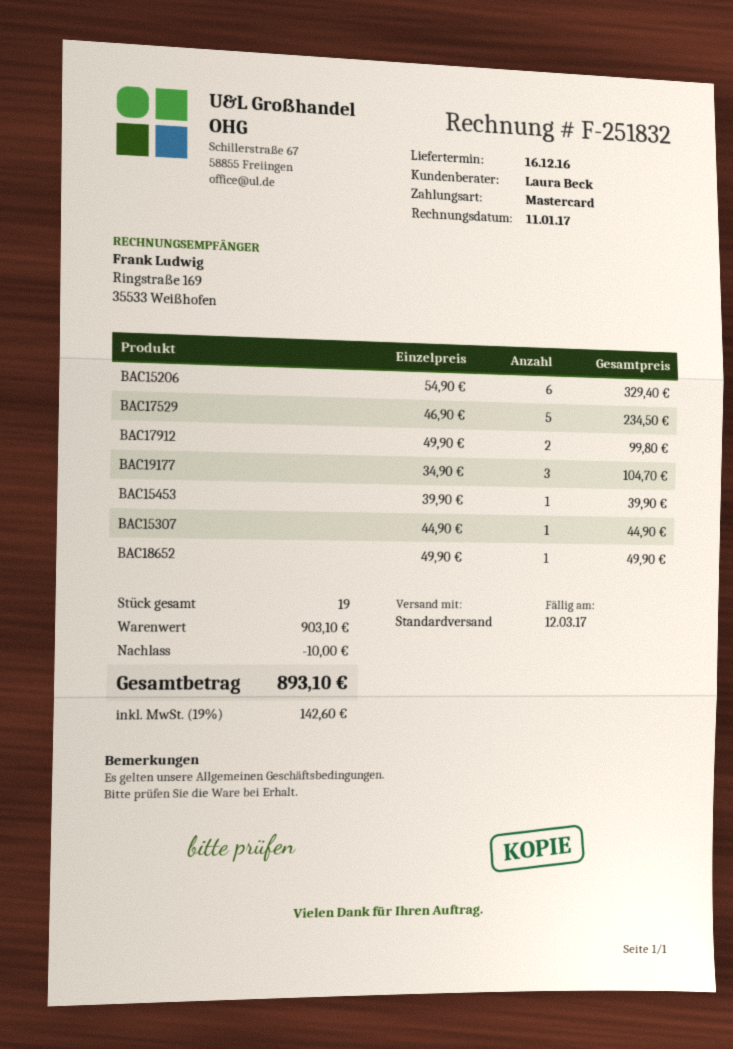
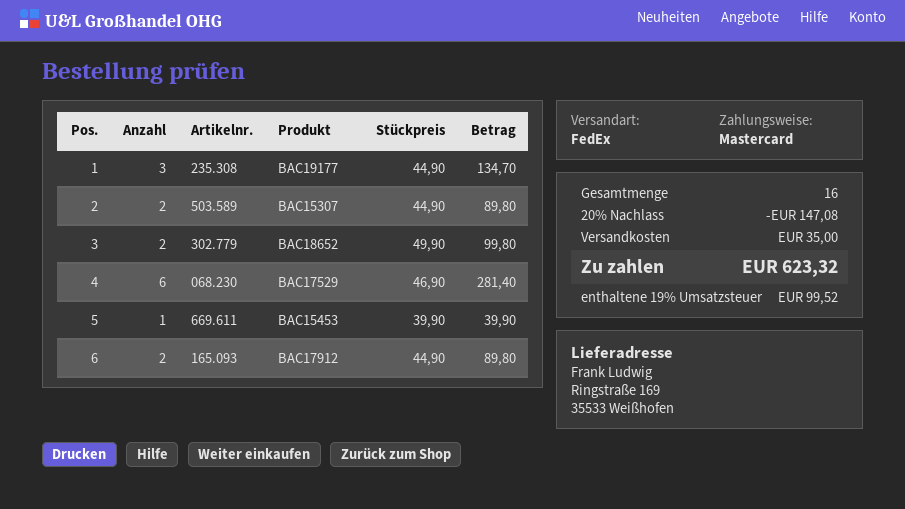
shipping method: standard -> FedEx
BAC15206: 6 x 54.90 = 329.40 -> none
BAC17529: 5 x 46.90 = 234.50 -> 6 x 46.90 = 281.40
BAC17912: 2 x 49.90 = 99.80 -> 2 x 44.90 = 89.80
BAC19177: 3 x 34.90 = 104.70 -> 3 x 44.90 = 134.70
BAC15307: 1 x 44.90 = 44.90 -> 2 x 44.90 = 89.80
BAC18652: 1 x 49.90 = 49.90 -> 2 x 49.90 = 99.80
total quantity: 19 -> 16
discount: 10.00 -> 147.08
shipping: none -> 35.00
tax: 19% = 142.60 -> 19% = 99.52
total: 893.10 -> 623.32

